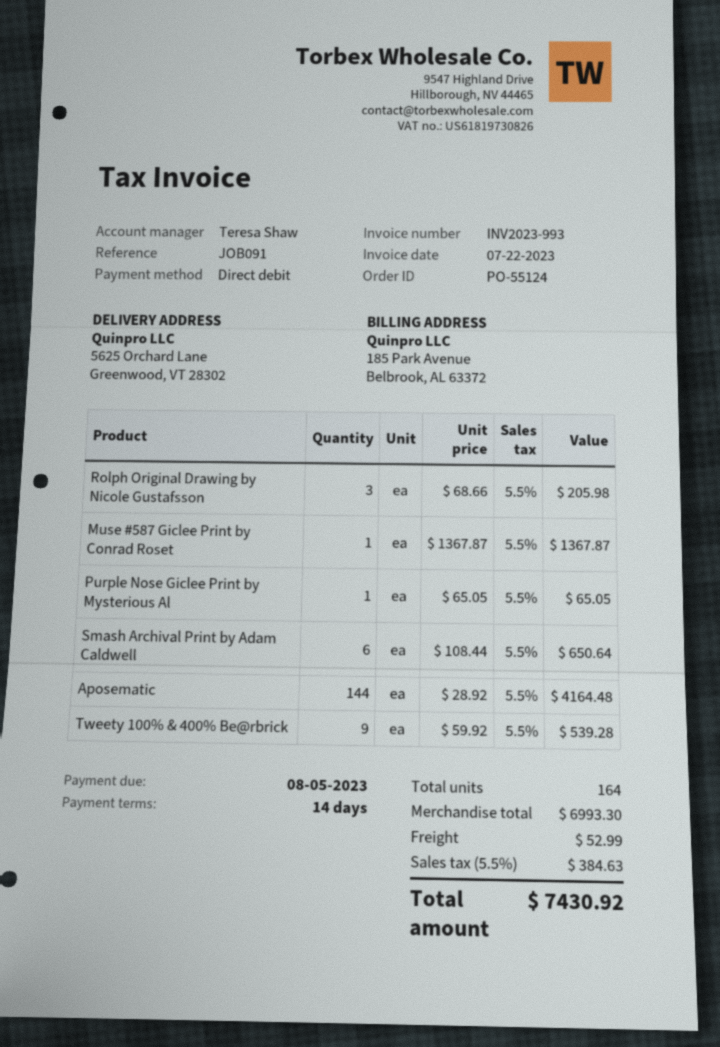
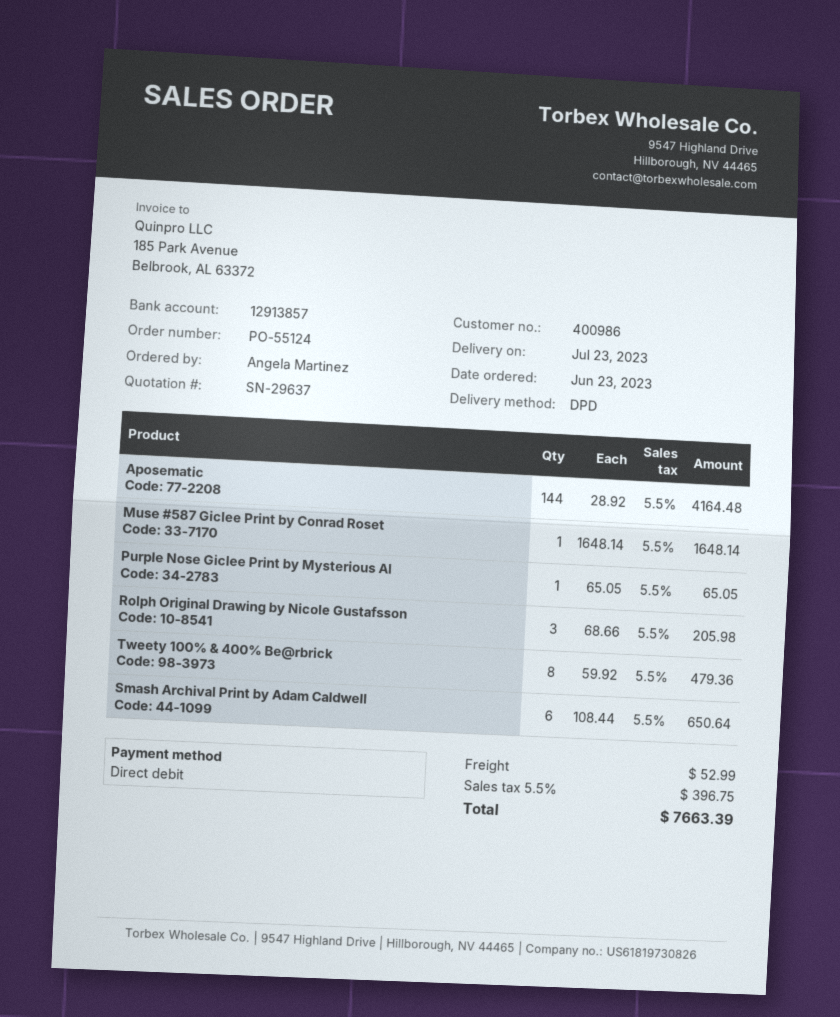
Muse #587 Giclee Print by Conrad Roset: 1 x 1367.87 = 1367.87 -> 1 x 1648.14 = 1648.14
Tweety 100% & 400% Be@rbrick: 9 x 59.92 = 539.28 -> 8 x 59.92 = 479.36
tax: 5.5% = 384.63 -> 5.5% = 396.75
total: 7430.92 -> 7663.39

